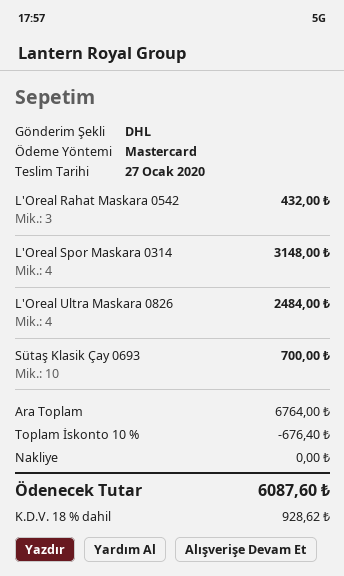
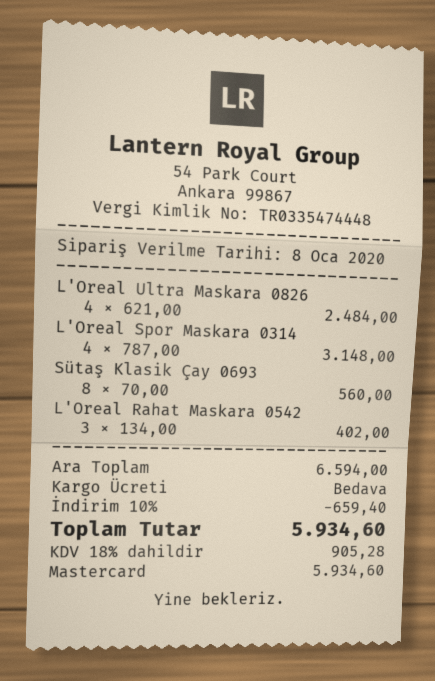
L'Oreal Rahat Maskara 0542: 3 for 432.00 -> 3 for 402.00
Sütaş Klasik Çay 0693: 10 for 700.00 -> 8 for 560.00
subtotal: 6764.00 -> 6594.00
discount: 10% = 676.40 -> 10% = 659.40
tax: 18% = 928.62 -> 18% = 905.28
total: 6087.60 -> 5934.60

